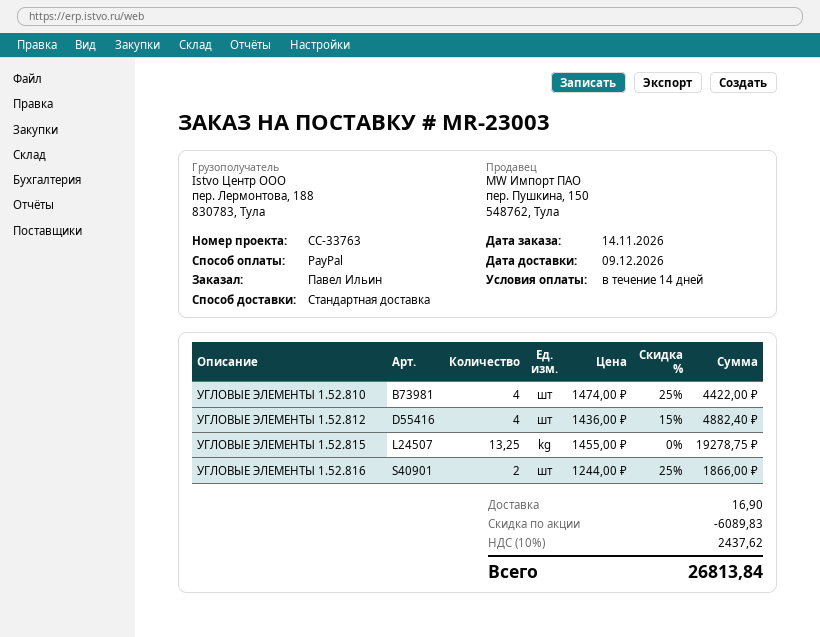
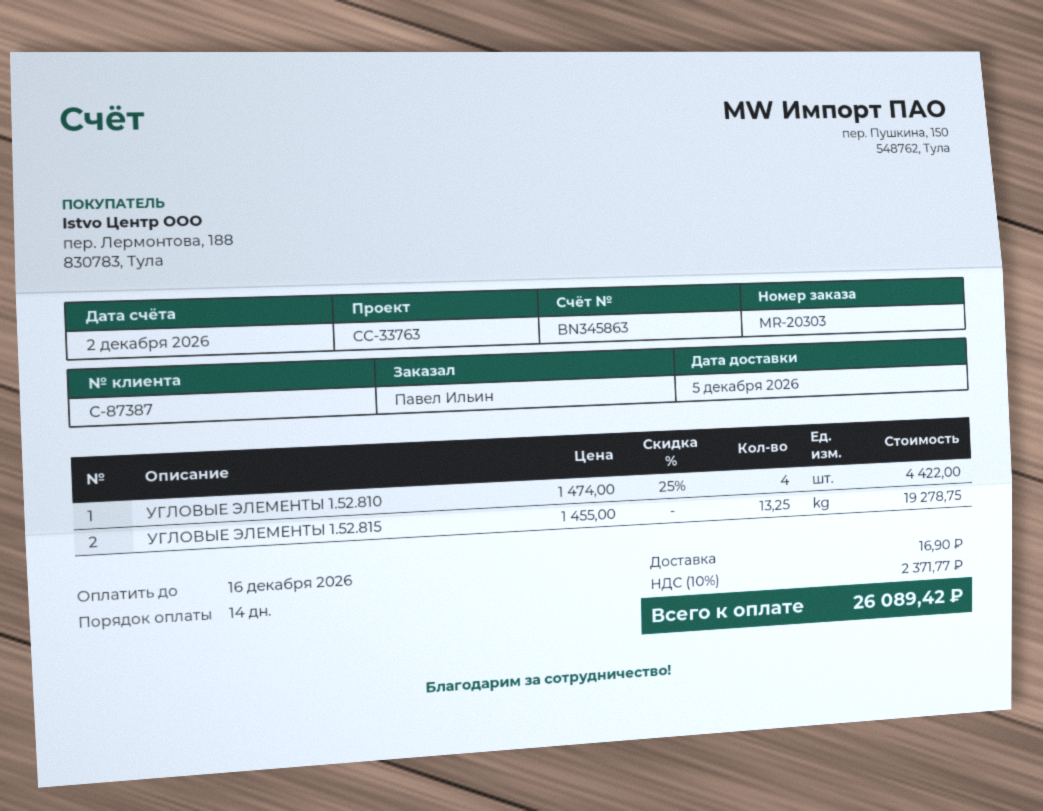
order number: MR-23003 -> MR-20303
delivery date: 2026-12-09 -> 2026-12-05
УГЛОВЫЕ ЭЛЕМЕНТЫ 1.52.812: 4 x 1436.00 - 15% = 4882.40 -> none
УГЛОВЫЕ ЭЛЕМЕНТЫ 1.52.816: 2 x 1244.00 - 25% = 1866.00 -> none
discount: 6089.83 -> none
tax: 10% = 2437.62 -> 10% = 2371.77
total: 26813.84 -> 26089.42

